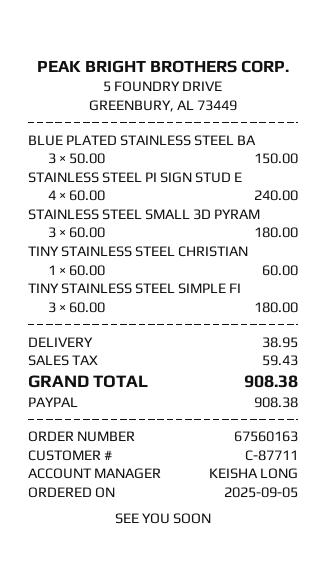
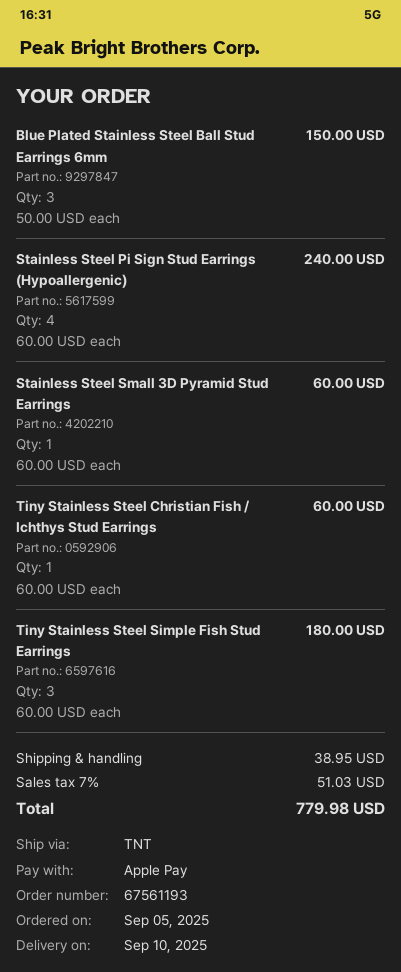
order number: 67560163 -> 67561193
payment method: PayPal -> Apple Pay
STAINLESS STEEL SMALL 3D PYRAM: 3 x 60.00 = 180.00 -> 1 x 60.00 = 60.00
tax: 59.43 -> 51.03
total: 908.38 -> 779.98

